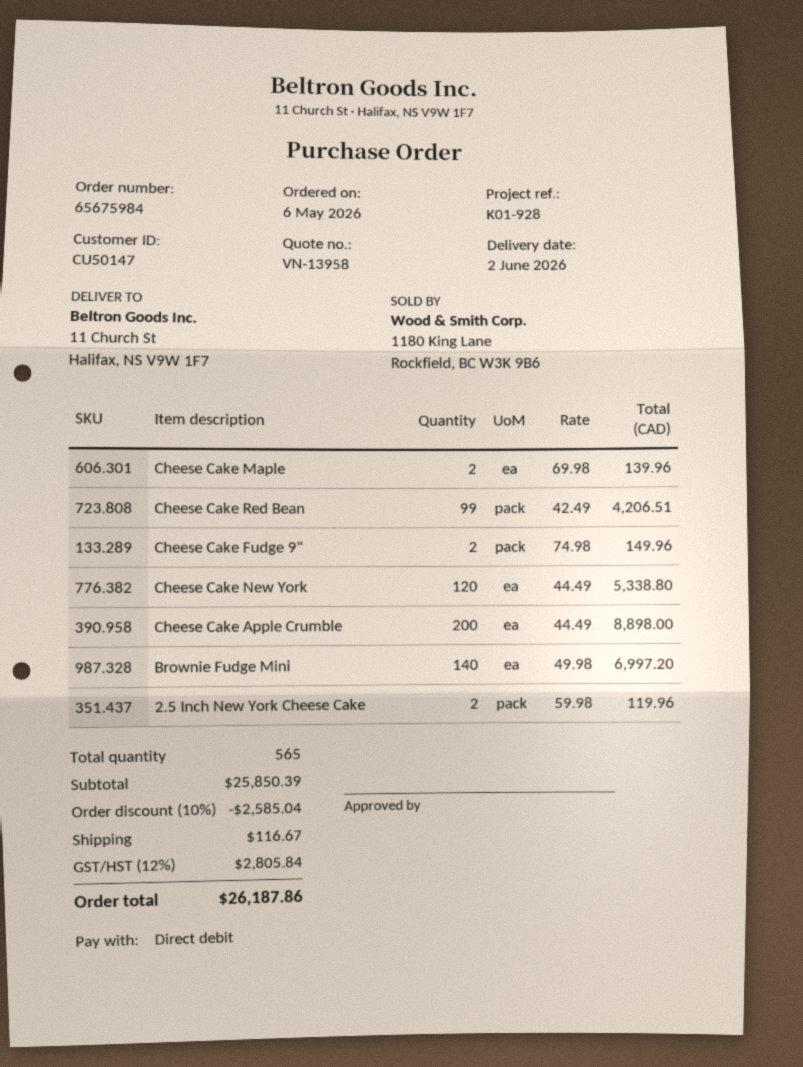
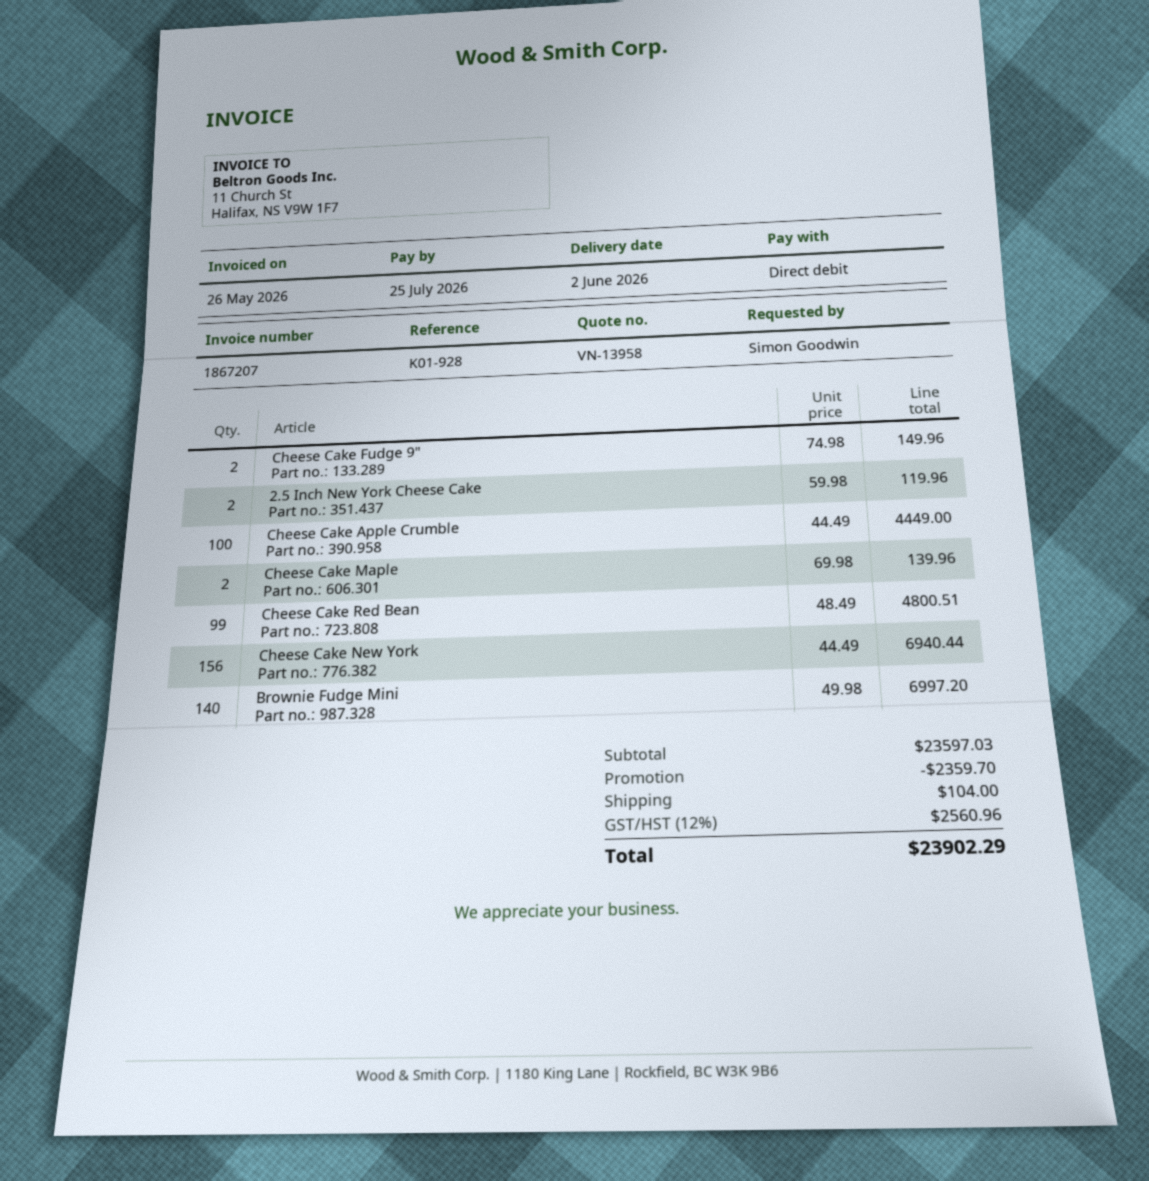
Cheese Cake Red Bean: 99 x 42.49 = 4206.51 -> 99 x 48.49 = 4800.51
Cheese Cake New York: 120 x 44.49 = 5338.80 -> 156 x 44.49 = 6940.44
Cheese Cake Apple Crumble: 200 x 44.49 = 8898.00 -> 100 x 44.49 = 4449.00
subtotal: 25850.39 -> 23597.03
discount: 2585.04 -> 2359.70
shipping: 116.67 -> 104.00
tax: 12% = 2805.84 -> 12% = 2560.96
total: 26187.86 -> 23902.29

